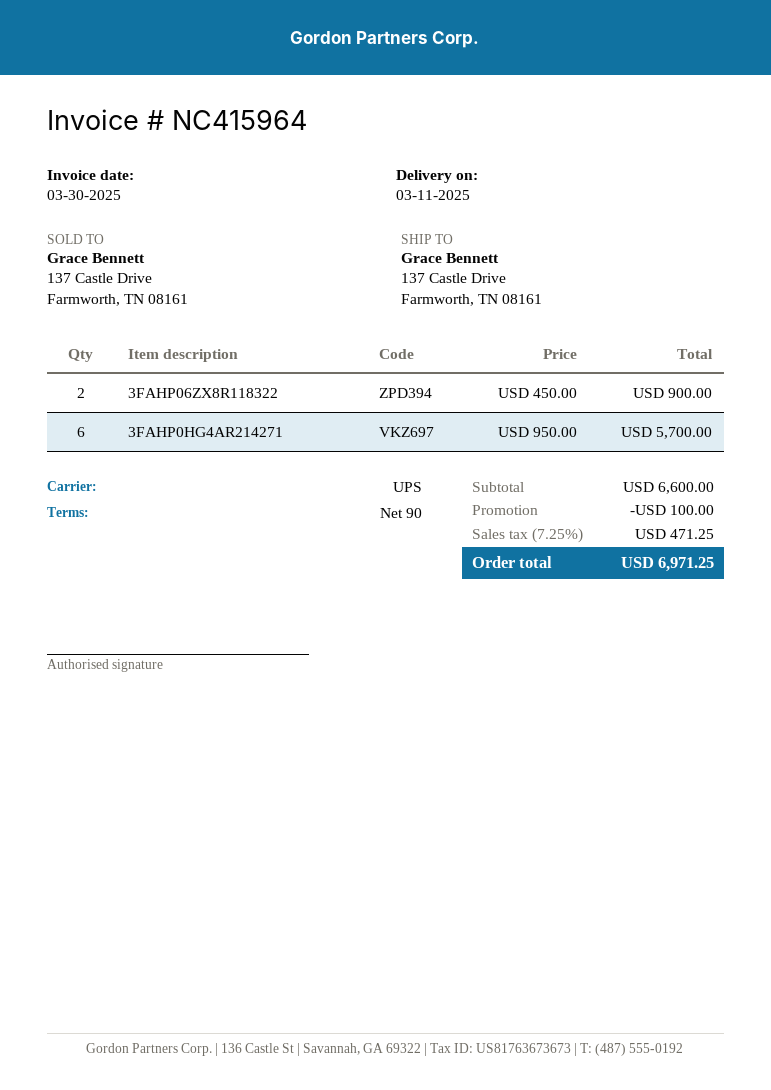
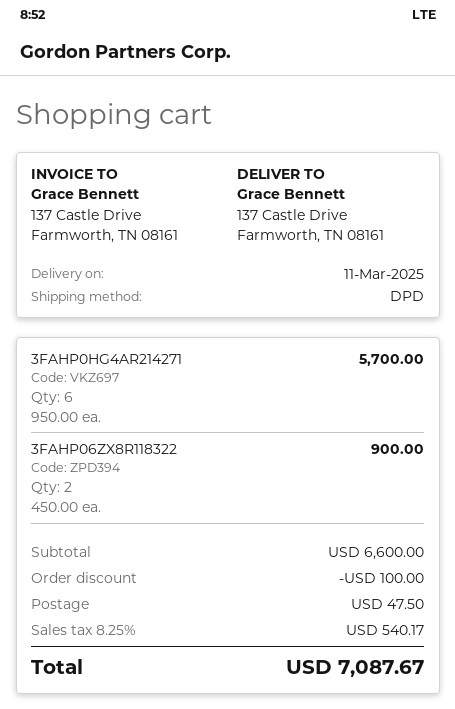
shipping method: UPS -> DPD
shipping: none -> 47.50
tax: 7.25% = 471.25 -> 8.25% = 540.17
total: 6971.25 -> 7087.67

